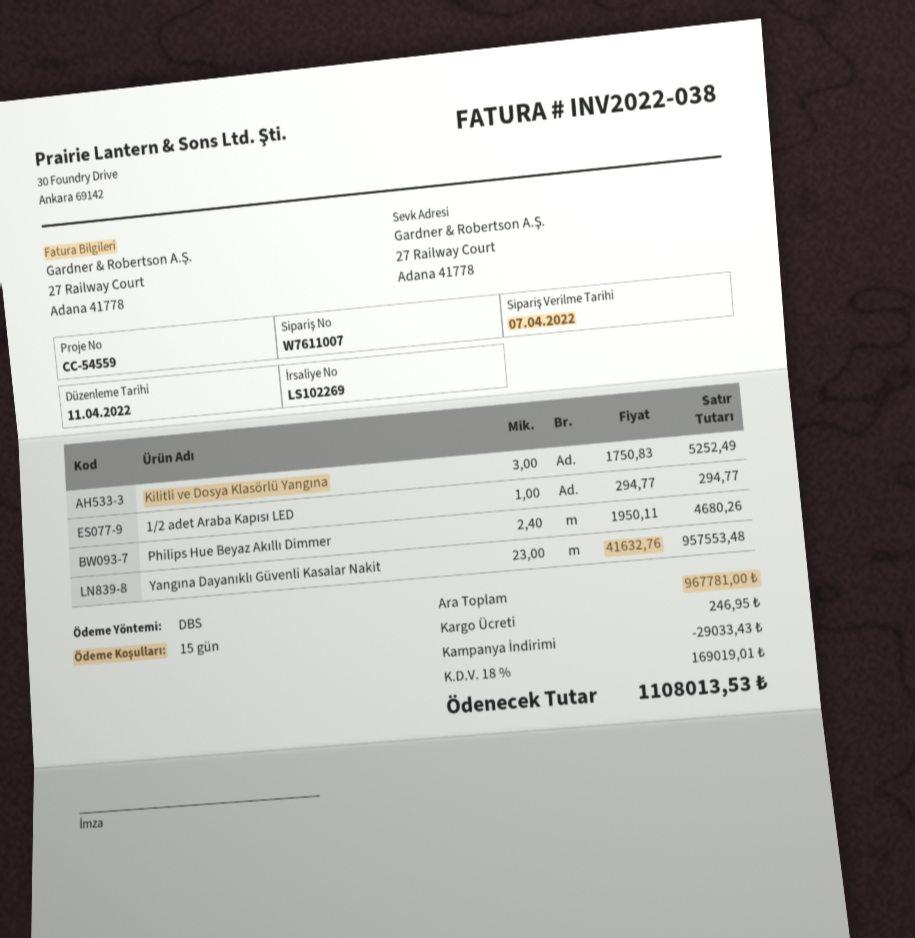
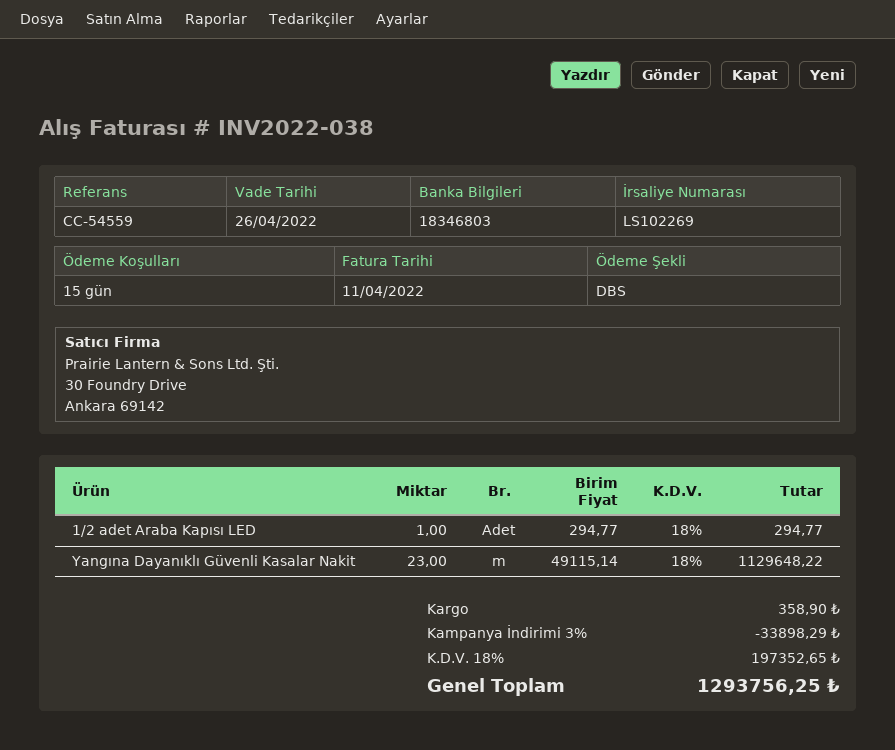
Kilitli ve Dosya Klasörlü Yangına: 3 x 1750.83 = 5252.49 -> none
Philips Hue Beyaz Akıllı Dimmer: 2.4 x 1950.11 = 4680.26 -> none
Yangına Dayanıklı Güvenli Kasalar Nakit: 23 x 41632.76 = 957553.48 -> 23 x 49115.14 = 1129648.22
discount: 29033.43 -> 33898.29
shipping: 246.95 -> 358.90
tax: 18% = 169019.01 -> 18% = 197352.65
total: 1108013.53 -> 1293756.25

